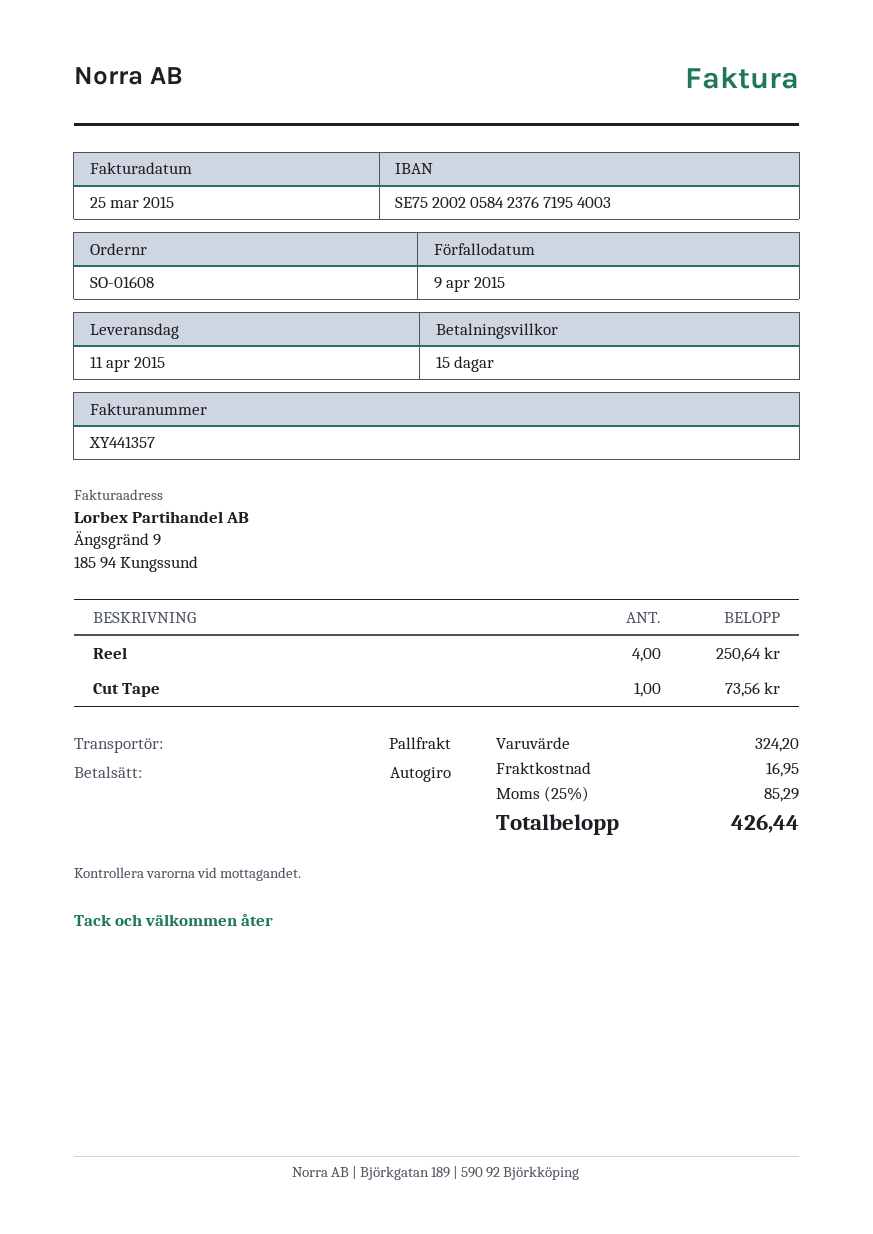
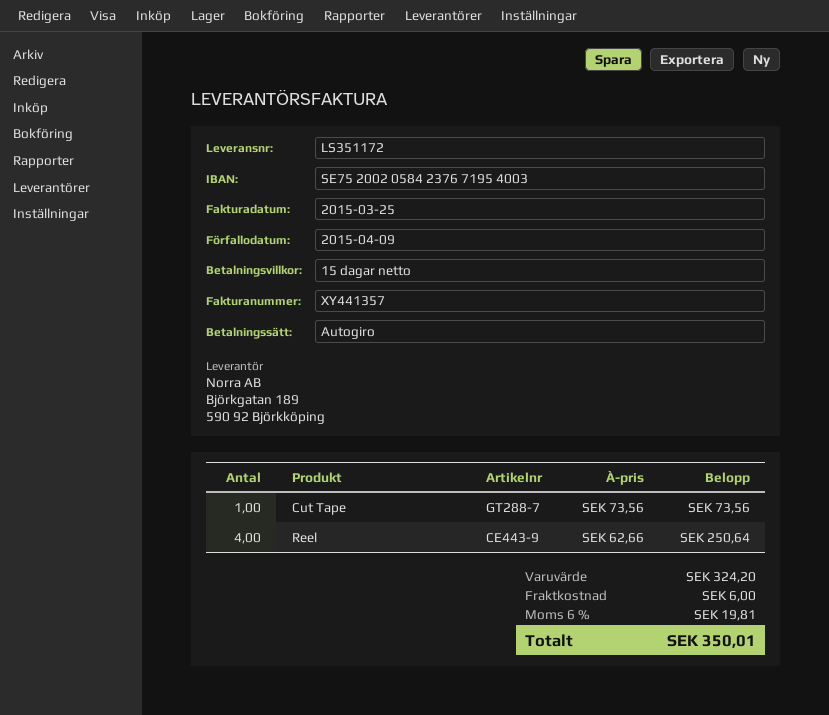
shipping: 16.95 -> 6.00
tax: 25% = 85.29 -> 6% = 19.81
total: 426.44 -> 350.01

